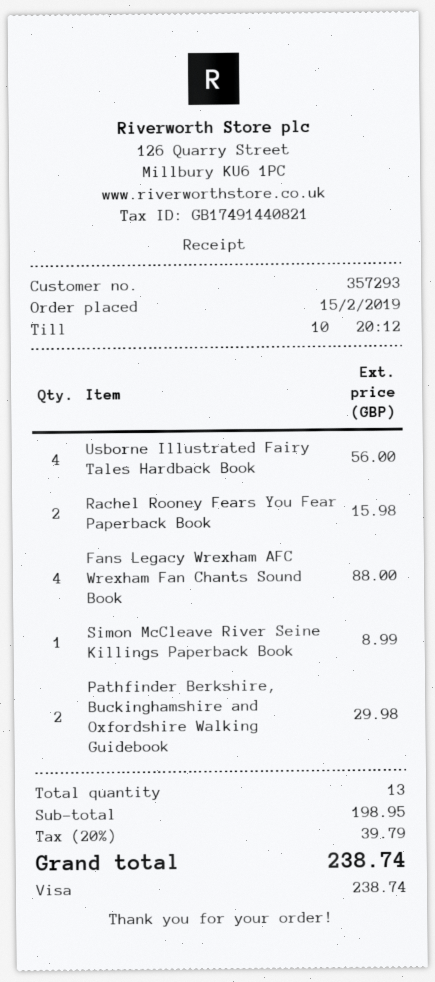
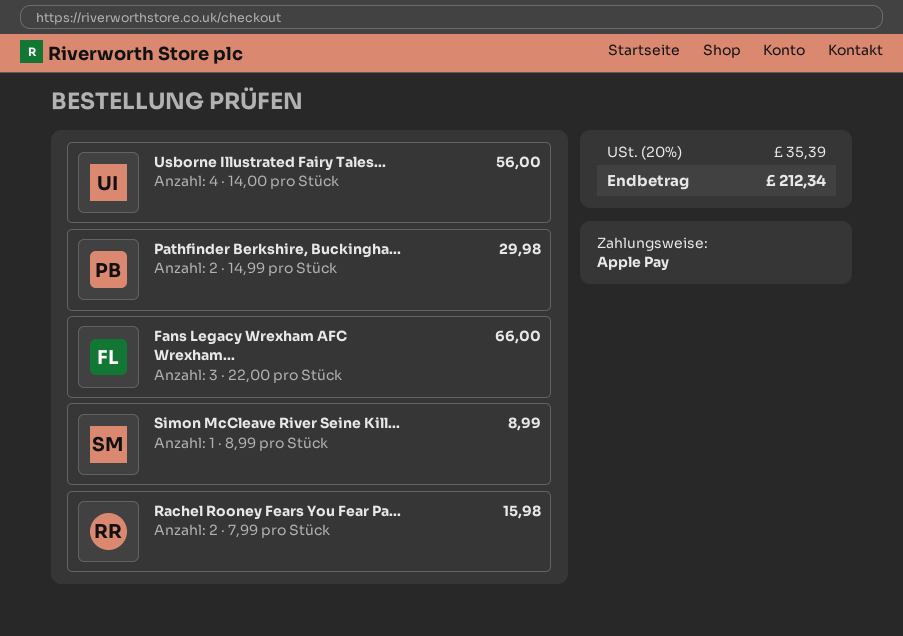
payment method: Visa -> Apple Pay
Fans Legacy Wrexham AFC Wrexham Fan Chants Sound Book: 4 for 88.00 -> 3 for 66.00
tax: 20% = 39.79 -> 20% = 35.39
total: 238.74 -> 212.34

